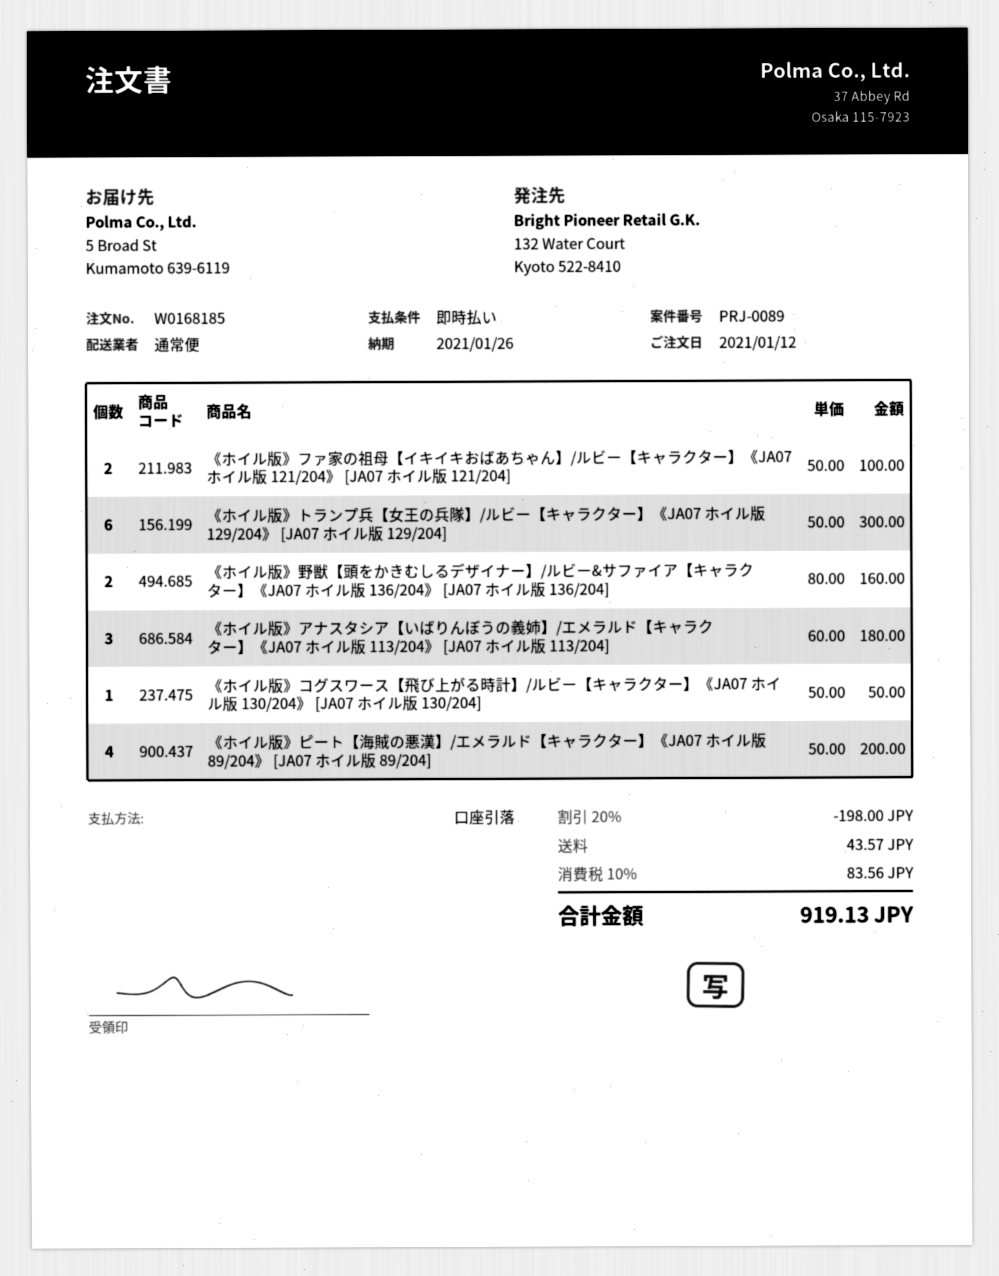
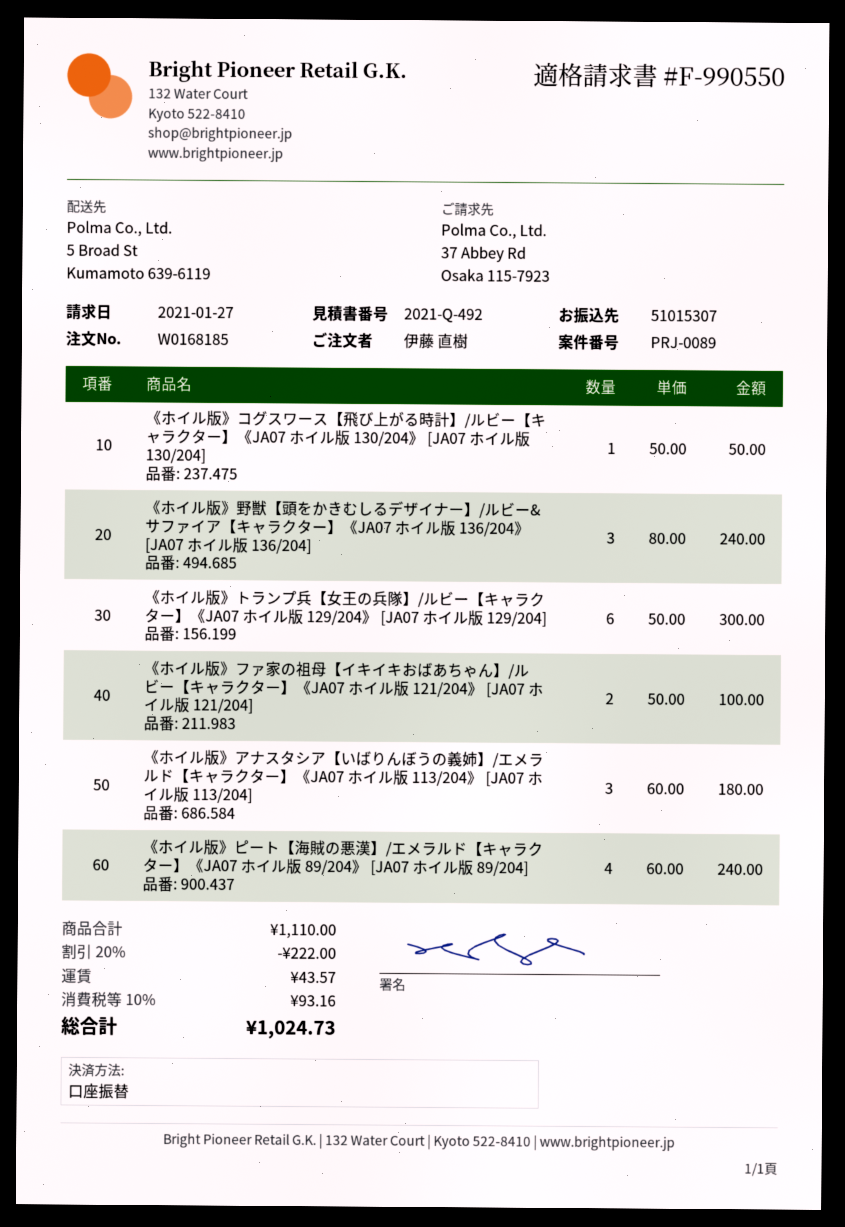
《ホイル版》野獣【頭をかきむしるデザイナー】/ルビー&サファイア【キャラクター】《JA07 ホイル版 136/204》 [JA07 ホイル版 136/204]: 2 x 80.00 = 160.00 -> 3 x 80.00 = 240.00
《ホイル版》ピート【海賊の悪漢】/エメラルド【キャラクター】《JA07 ホイル版 89/204》 [JA07 ホイル版 89/204]: 4 x 50.00 = 200.00 -> 4 x 60.00 = 240.00
discount: 20% = 198.00 -> 20% = 222.00
tax: 10% = 83.56 -> 10% = 93.16
total: 919.13 -> 1024.73

